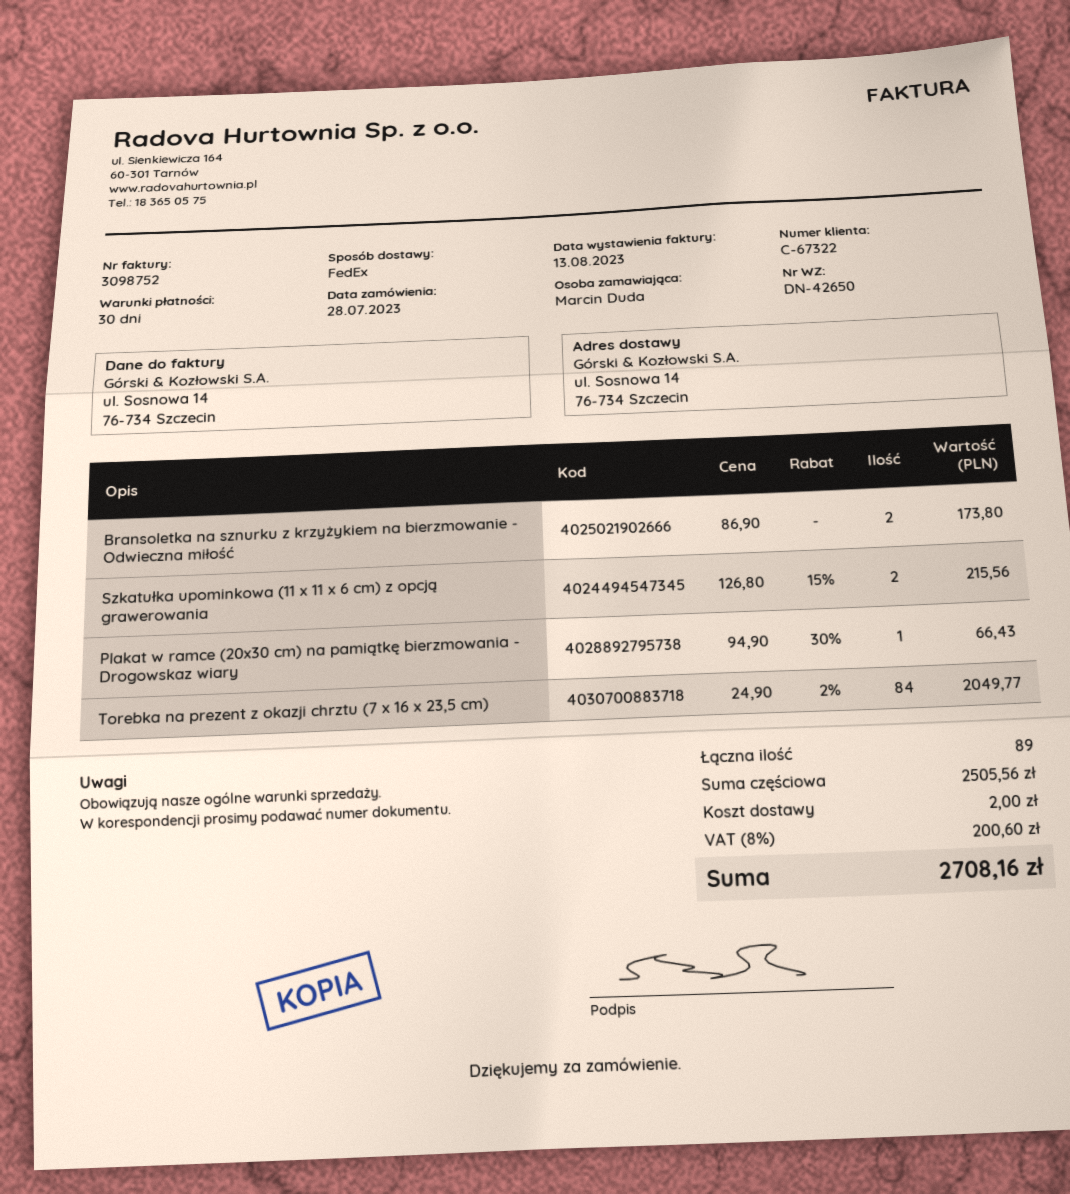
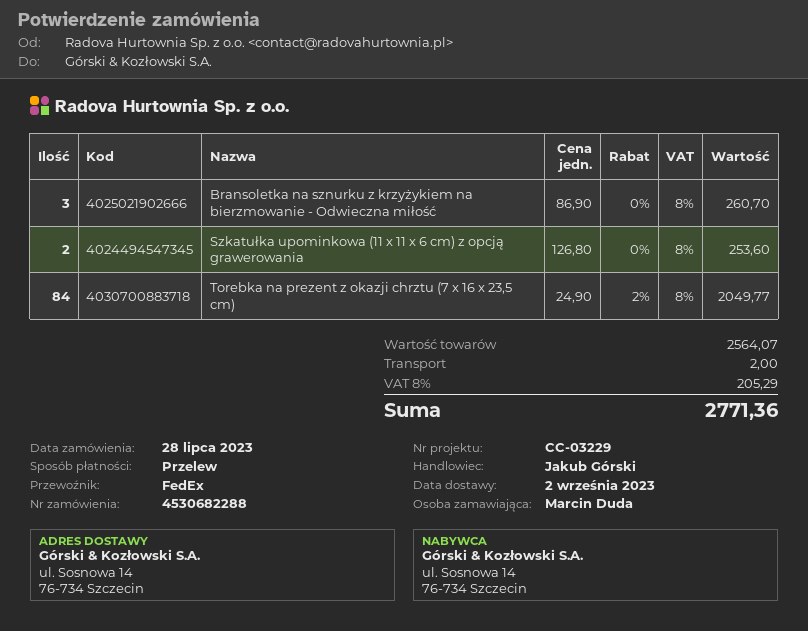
Bransoletka na sznurku z krzyżykiem na bierzmowanie - Odwieczna miłość: 2 x 86.90 = 173.80 -> 3 x 86.90 = 260.70
Szkatułka upominkowa (11 x 11 x 6 cm) z opcją grawerowania: 2 x 126.80 - 15% = 215.56 -> 2 x 126.80 = 253.60
Plakat w ramce (20x30 cm) na pamiątkę bierzmowania - Drogowskaz wiary: 1 x 94.90 - 30% = 66.43 -> none
subtotal: 2505.56 -> 2564.07
tax: 8% = 200.60 -> 8% = 205.29
total: 2708.16 -> 2771.36

